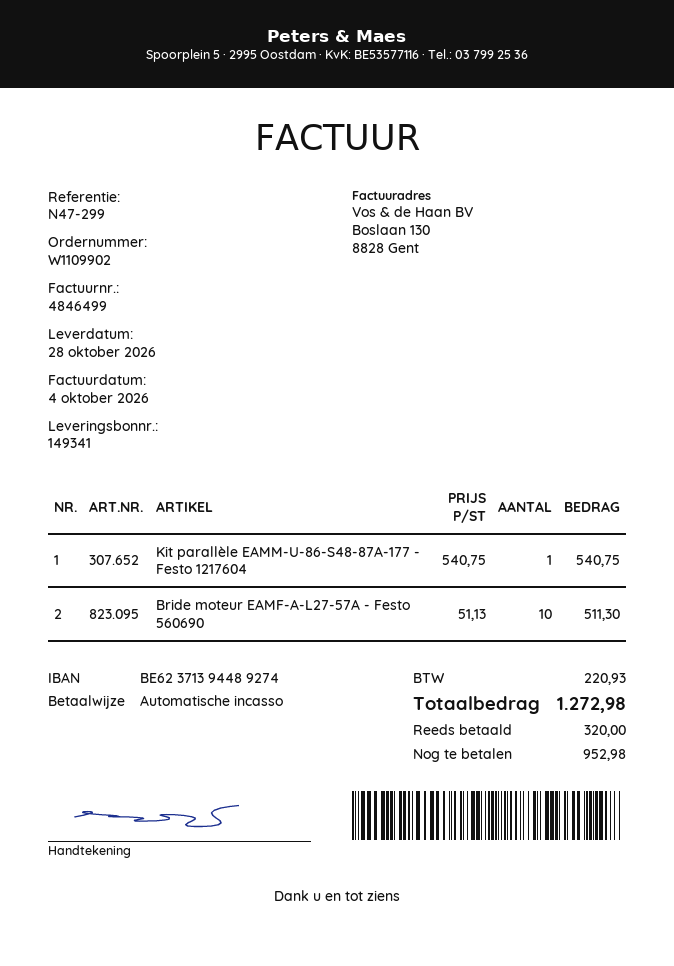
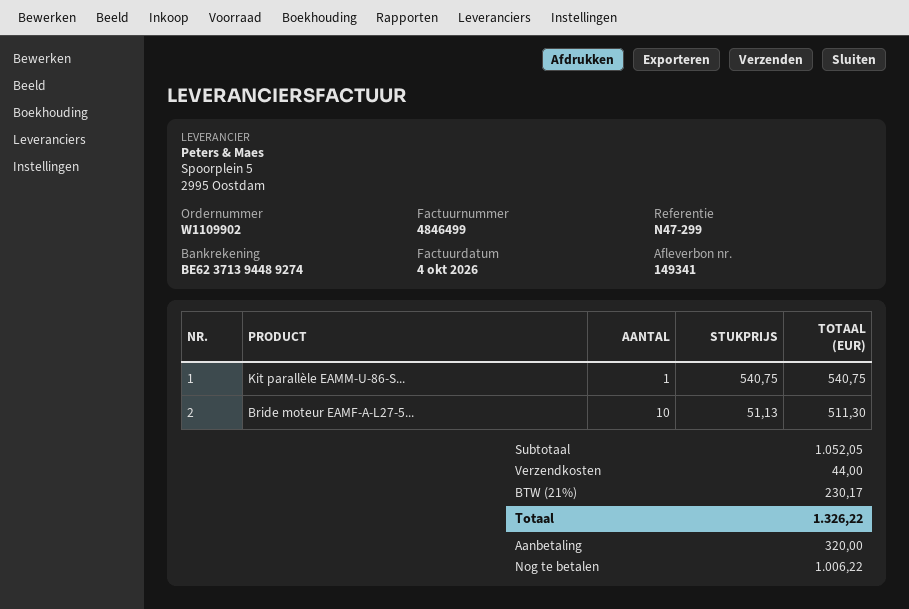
shipping: none -> 44.00
tax: 220.93 -> 230.17
total: 1272.98 -> 1326.22
balance: 952.98 -> 1006.22

